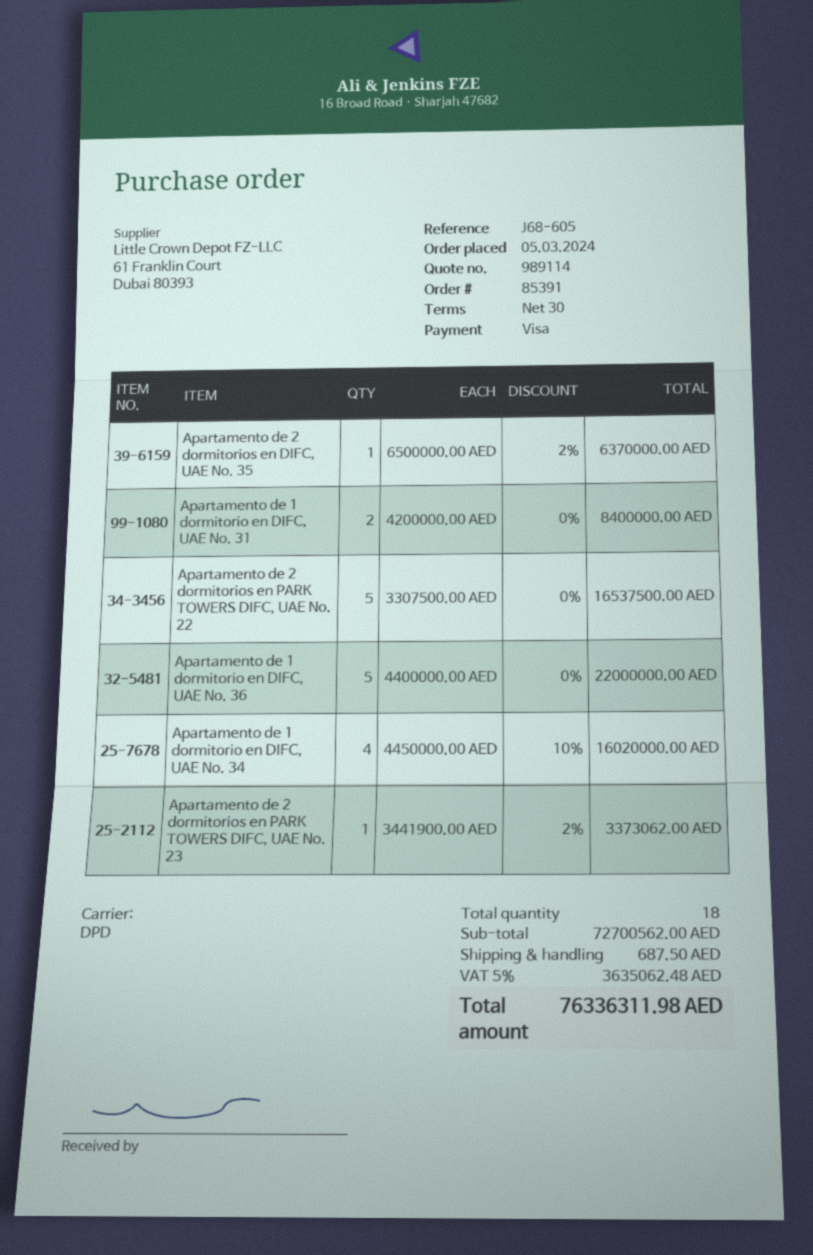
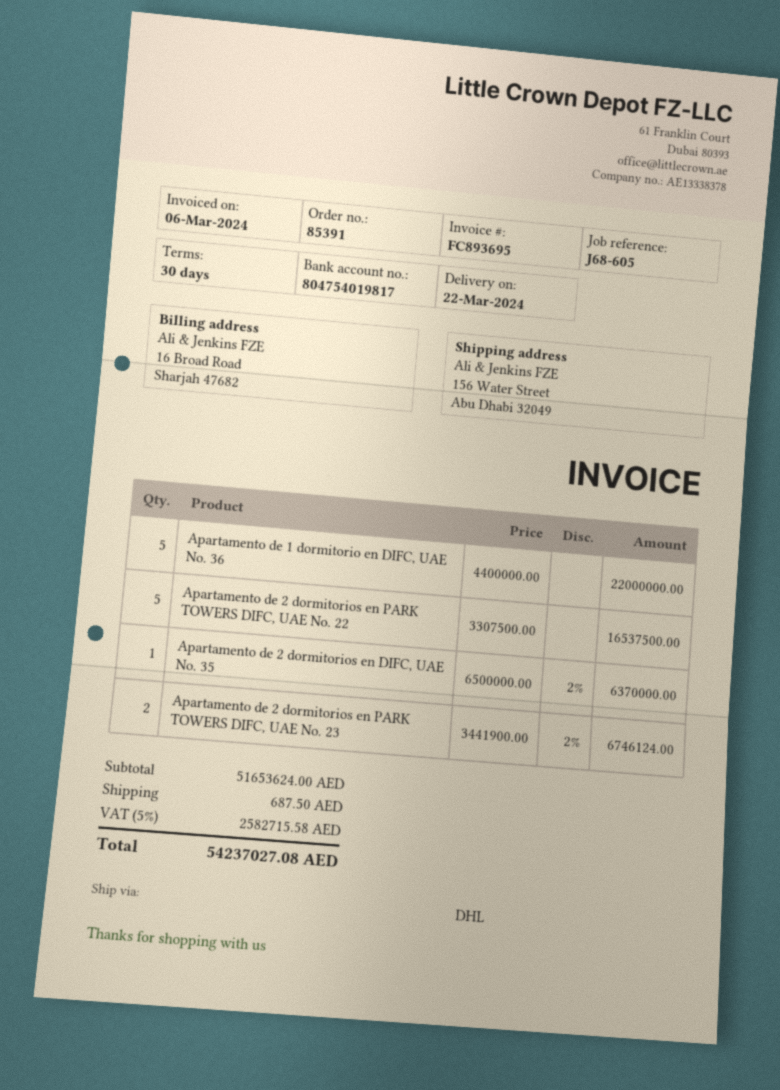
shipping method: DPD -> DHL
Apartamento de 1 dormitorio en DIFC, UAE No. 31: 2 x 4200000.00 = 8400000.00 -> none
Apartamento de 1 dormitorio en DIFC, UAE No. 34: 4 x 4450000.00 - 10% = 16020000.00 -> none
Apartamento de 2 dormitorios en PARK TOWERS DIFC, UAE No. 23: 1 x 3441900.00 - 2% = 3373062.00 -> 2 x 3441900.00 - 2% = 6746124.00
subtotal: 72700562.00 -> 51653624.00
tax: 5% = 3635062.48 -> 5% = 2582715.58
total: 76336311.98 -> 54237027.08

